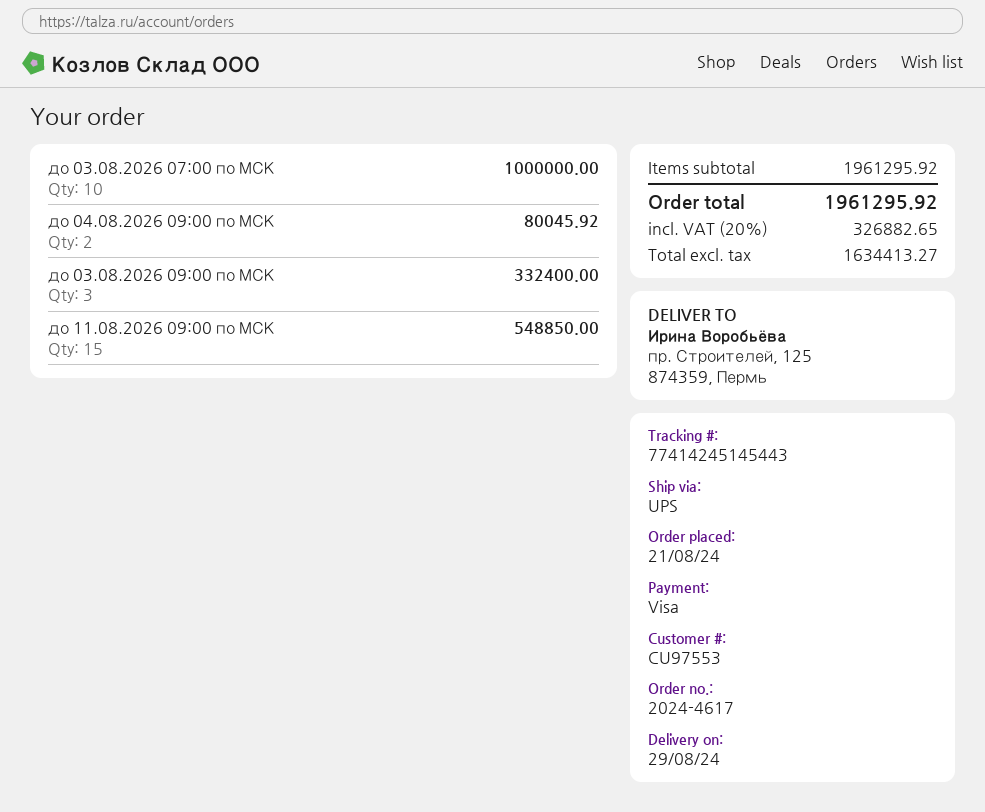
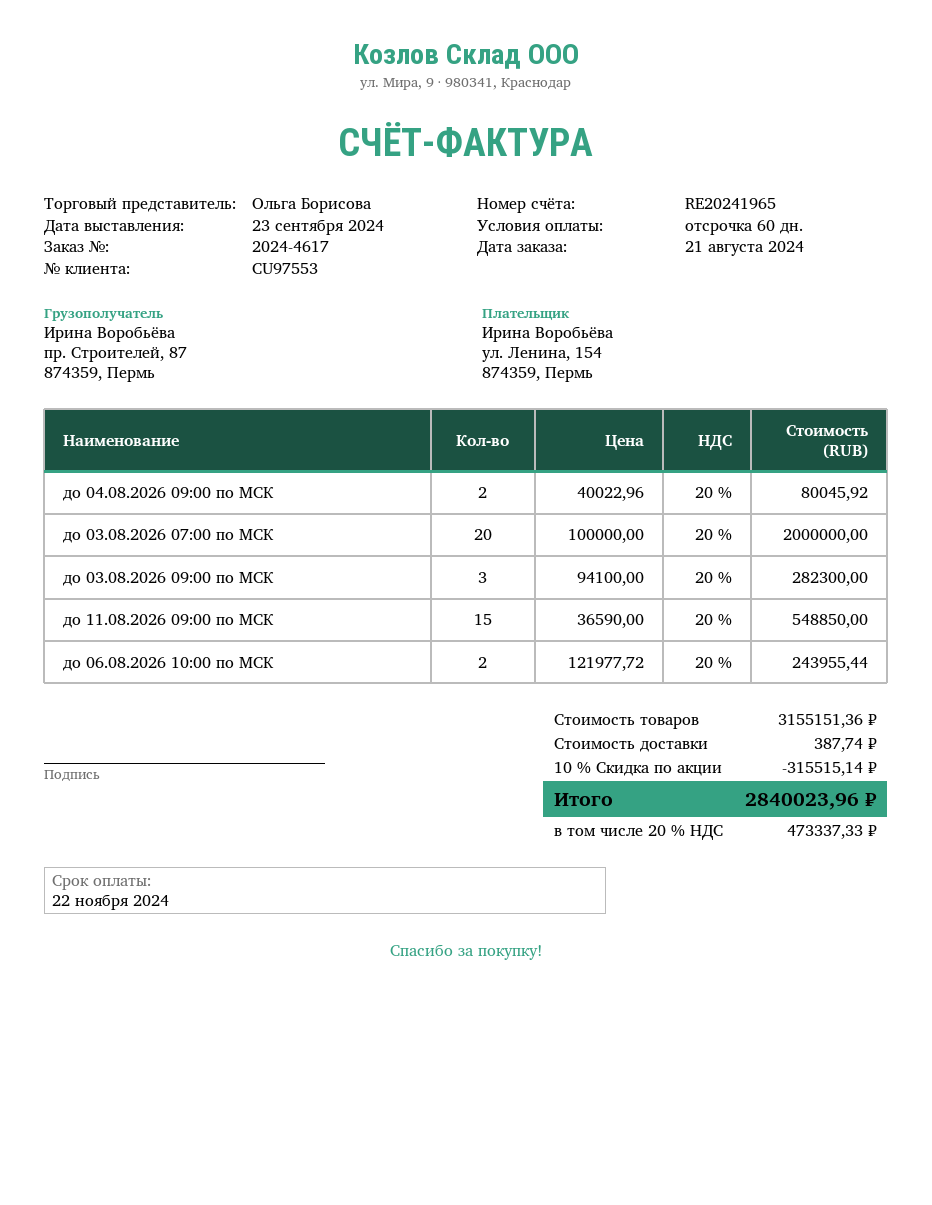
ship to: пр. Строителей, 125, 874359, Пермь -> пр. Строителей, 87, 874359, Пермь
до 03.08.2026 07:00 по МСК: 10 for 1000000.00 -> 20 for 2000000.00
до 03.08.2026 09:00 по МСК: 3 for 332400.00 -> 3 for 282300.00
до 06.08.2026 10:00 по МСК: none -> 2 for 243955.44
subtotal: 1961295.92 -> 3155151.36
discount: none -> 10% = 315515.14
shipping: none -> 387.74
tax: 20% = 326882.65 -> 20% = 473337.33
total: 1961295.92 -> 2840023.96

